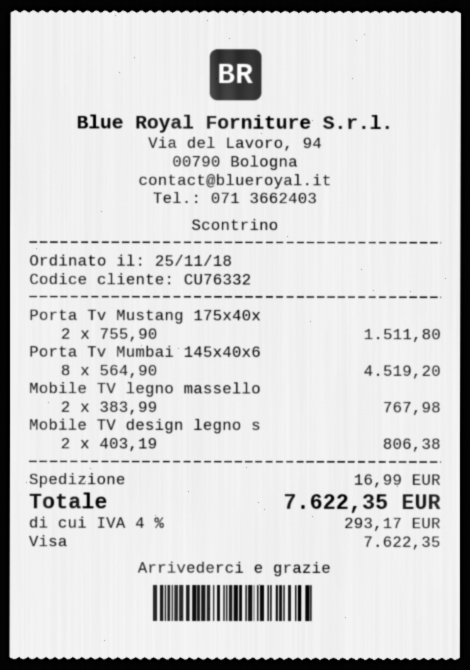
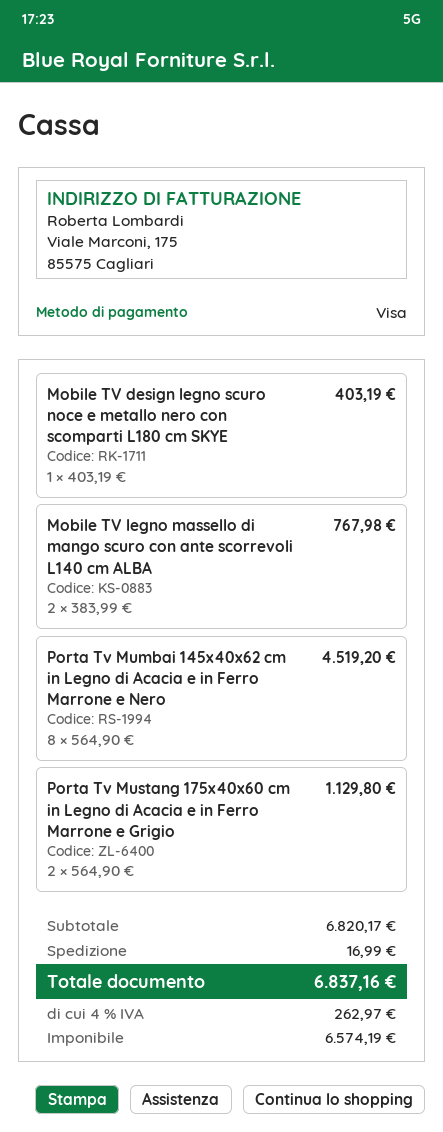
Porta Tv Mustang 175x40x: 2 x 755.90 = 1511.80 -> 2 x 564.90 = 1129.80
Mobile TV design legno s: 2 x 403.19 = 806.38 -> 1 x 403.19 = 403.19
tax: 4% = 293.17 -> 4% = 262.97
total: 7622.35 -> 6837.16

